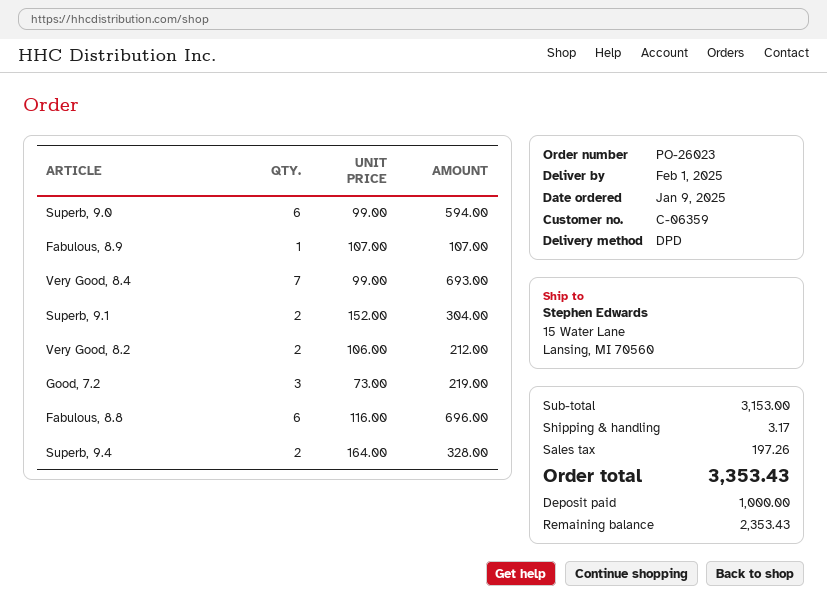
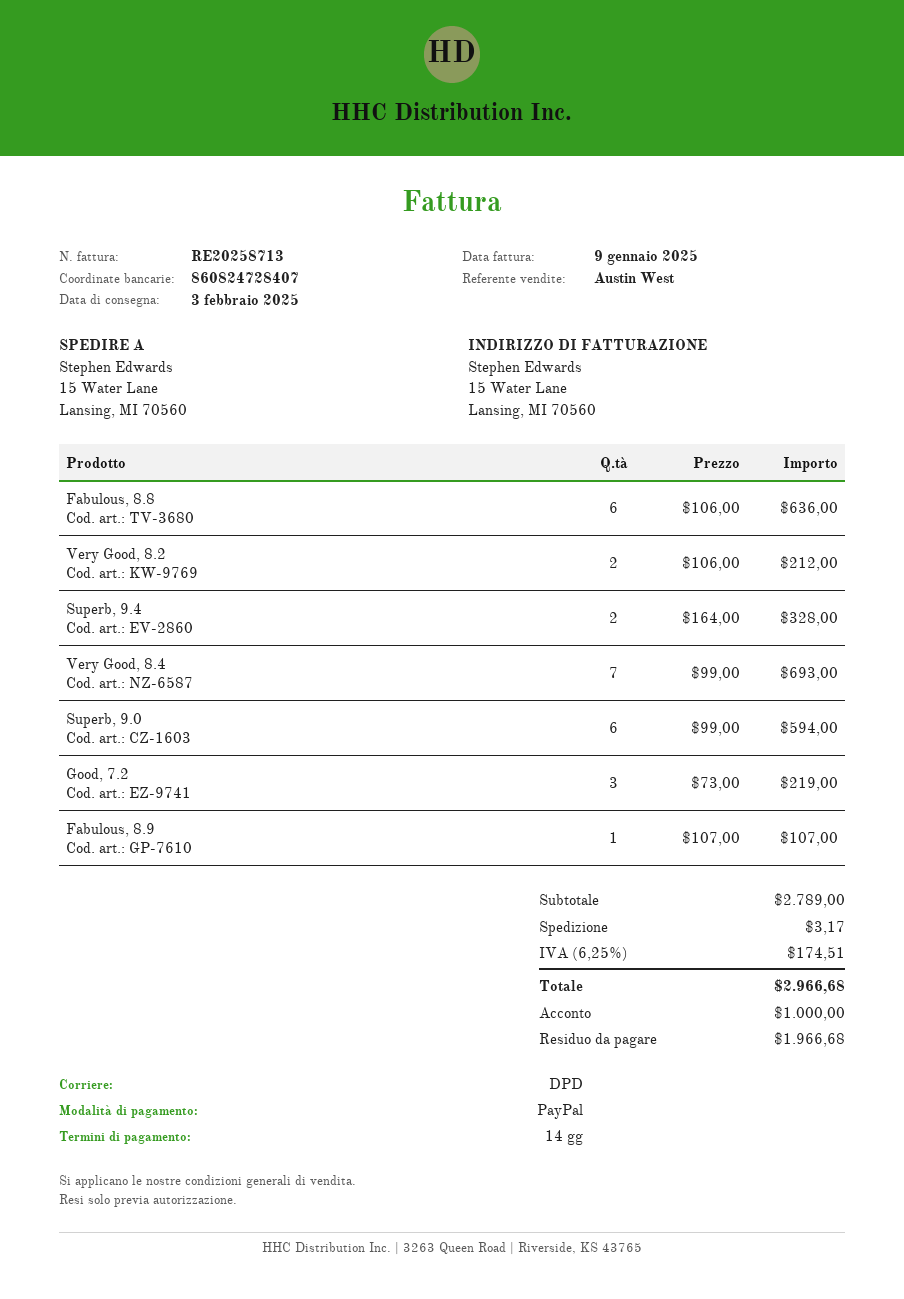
delivery date: 2025-02-01 -> 2025-02-03
Superb, 9.1: 2 x 152.00 = 304.00 -> none
Fabulous, 8.8: 6 x 116.00 = 696.00 -> 6 x 106.00 = 636.00
subtotal: 3153.00 -> 2789.00
tax: 197.26 -> 174.51
total: 3353.43 -> 2966.68
balance: 2353.43 -> 1966.68

